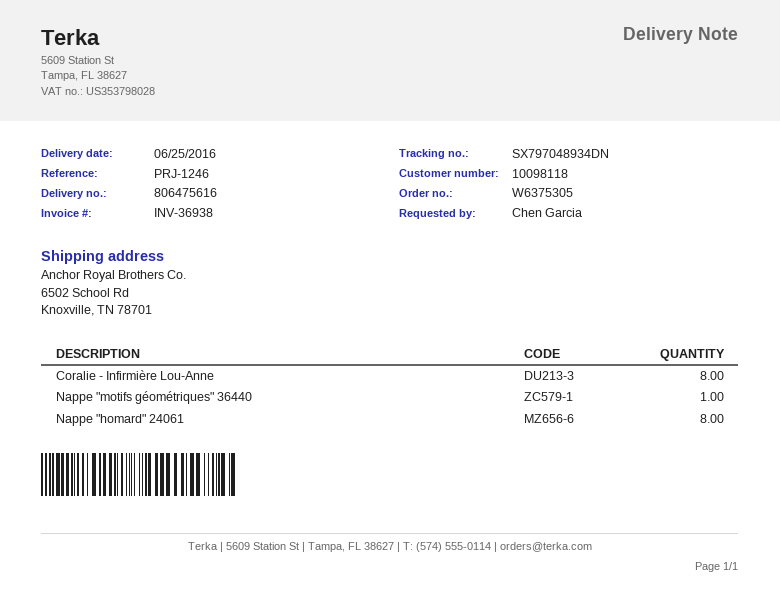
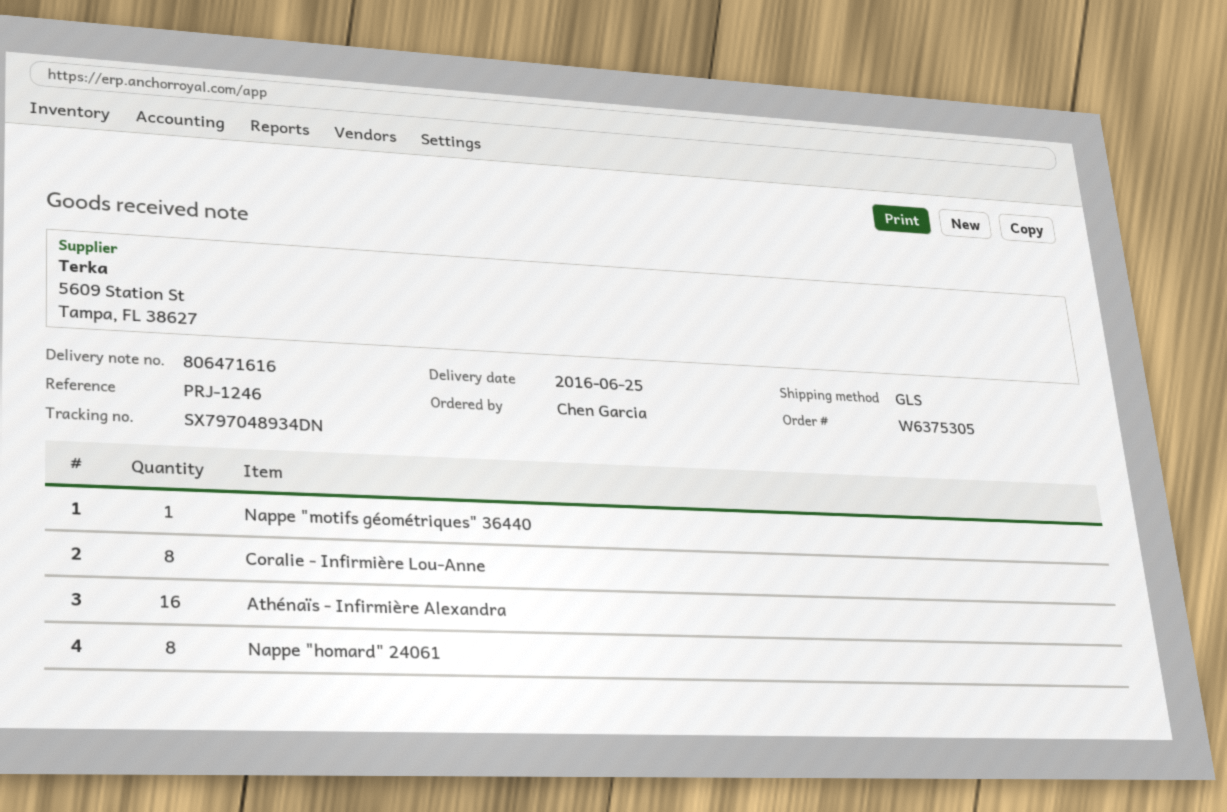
delivery note number: 806475616 -> 806471616
Athénaïs - Infirmière Alexandra: none -> 16

